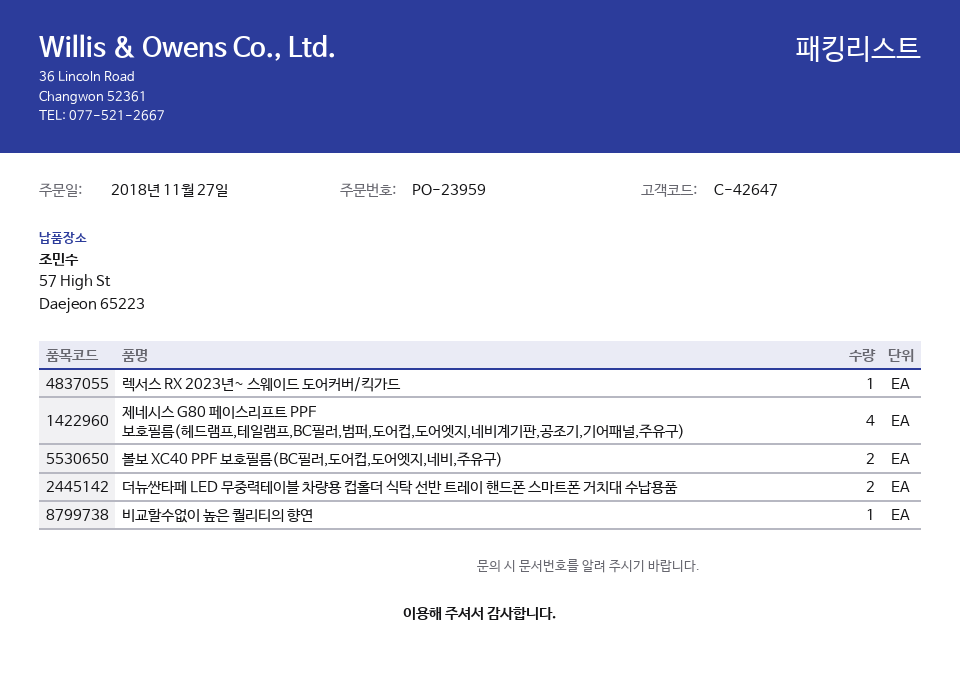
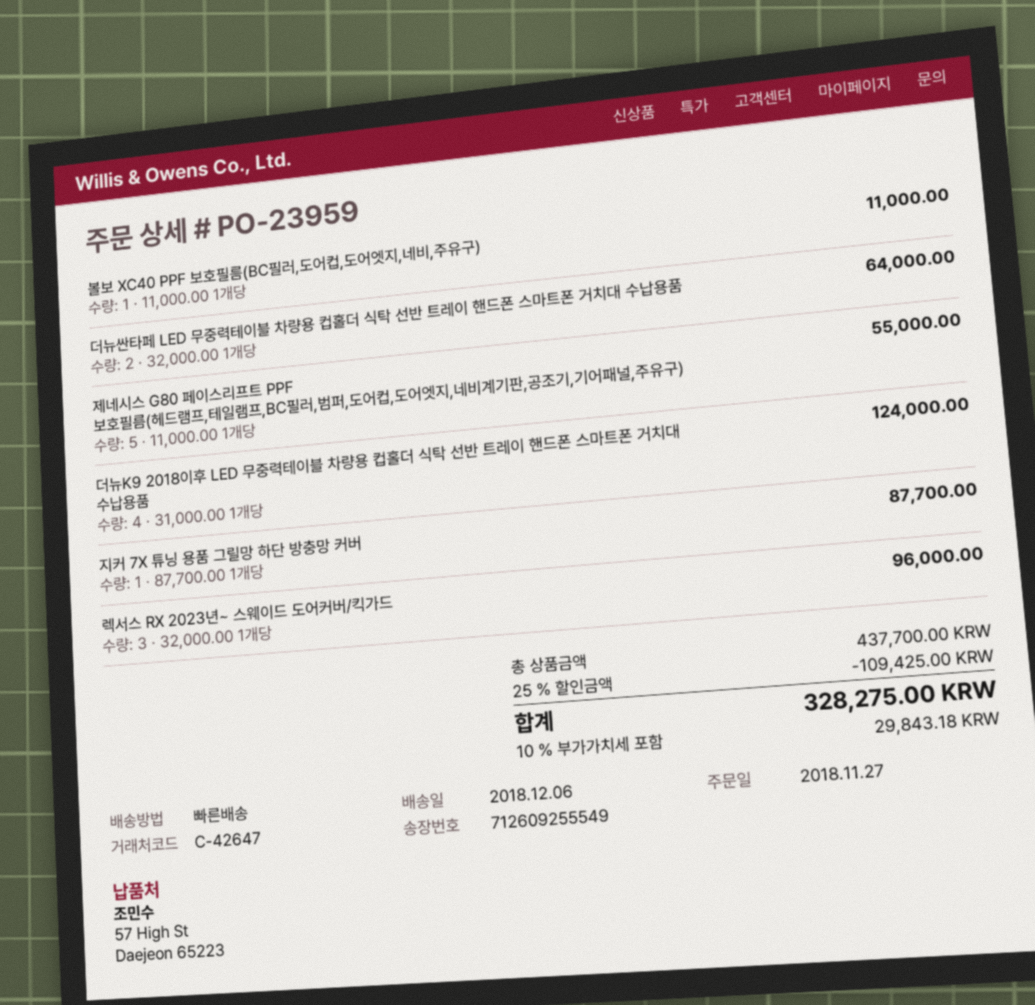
렉서스 RX 2023년~ 스웨이드 도어커버/킥가드: 1 -> 3
제네시스 G80 페이스리프트 PPF 보호필름(헤드램프,테일램프,BC필러,범퍼,도어컵,도어엣지,네비계기판,공조기,기어패널,주유구): 4 -> 5
볼보 XC40 PPF 보호필름(BC필러,도어컵,도어엣지,네비,주유구): 2 -> 1
비교할수없이 높은 퀄리티의 향연: 1 -> none
더뉴K9 2018이후 LED 무중력테이블 차량용 컵홀더 식탁 선반 트레이 핸드폰 스마트폰 거치대 수납용품: none -> 4
지커 7X 튜닝 용품 그릴망 하단 방충망 커버: none -> 1

